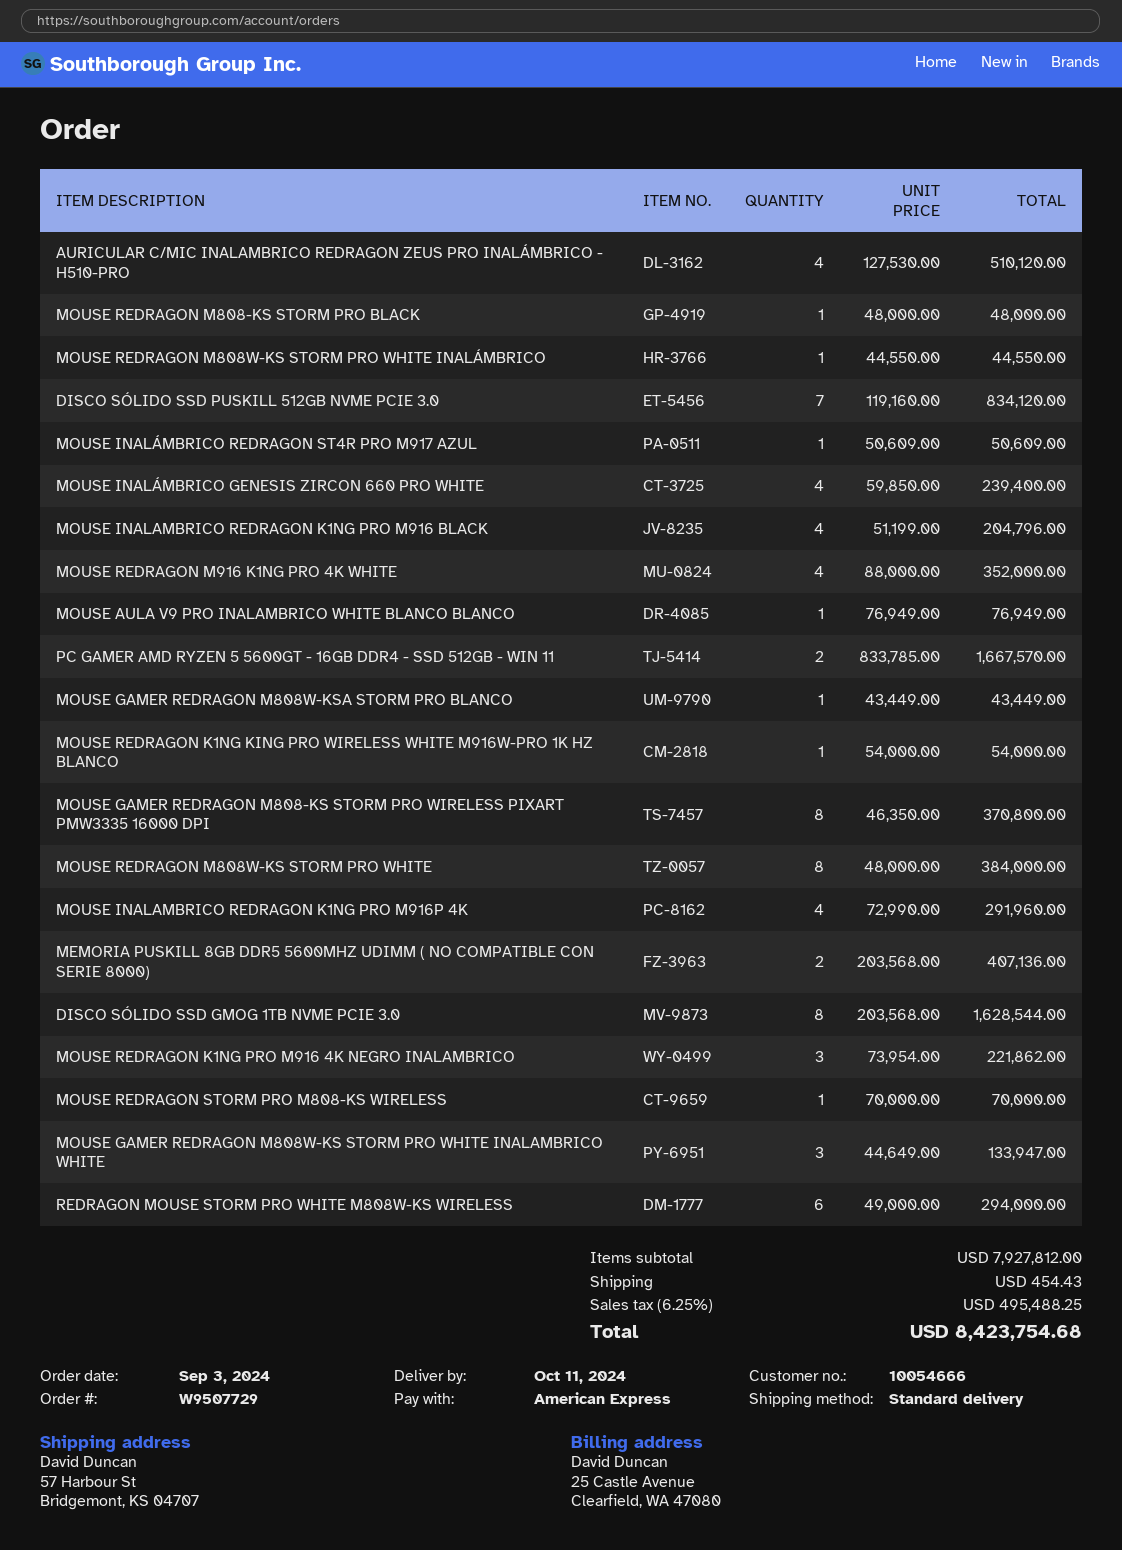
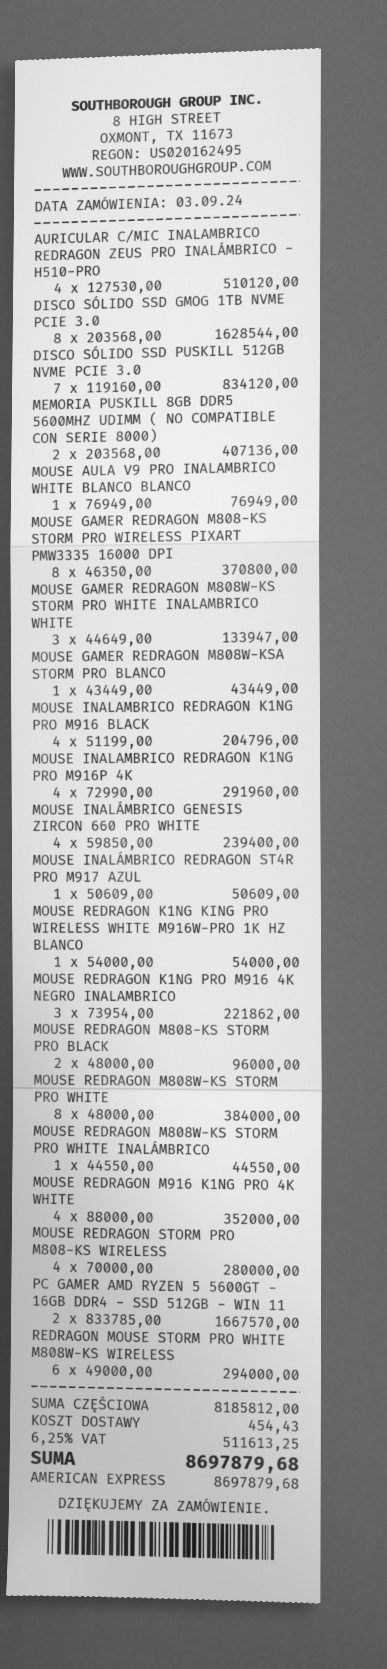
MOUSE REDRAGON M808-KS STORM PRO BLACK: 1 x 48000.00 = 48000.00 -> 2 x 48000.00 = 96000.00
MOUSE REDRAGON STORM PRO M808-KS WIRELESS: 1 x 70000.00 = 70000.00 -> 4 x 70000.00 = 280000.00
subtotal: 7927812.00 -> 8185812.00
tax: 6.25% = 495488.25 -> 6.25% = 511613.25
total: 8423754.68 -> 8697879.68

